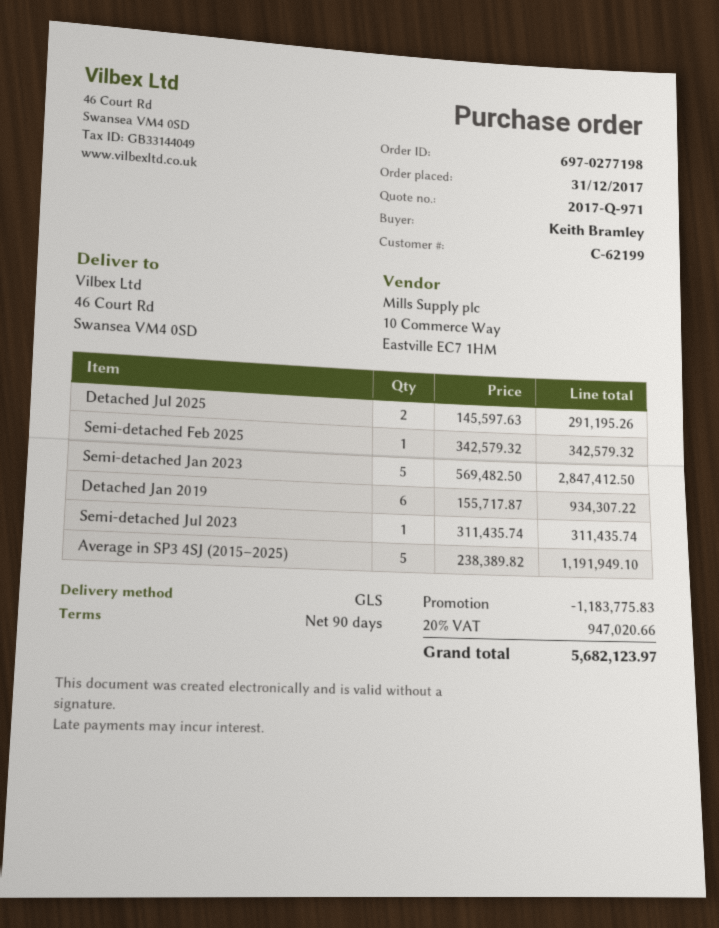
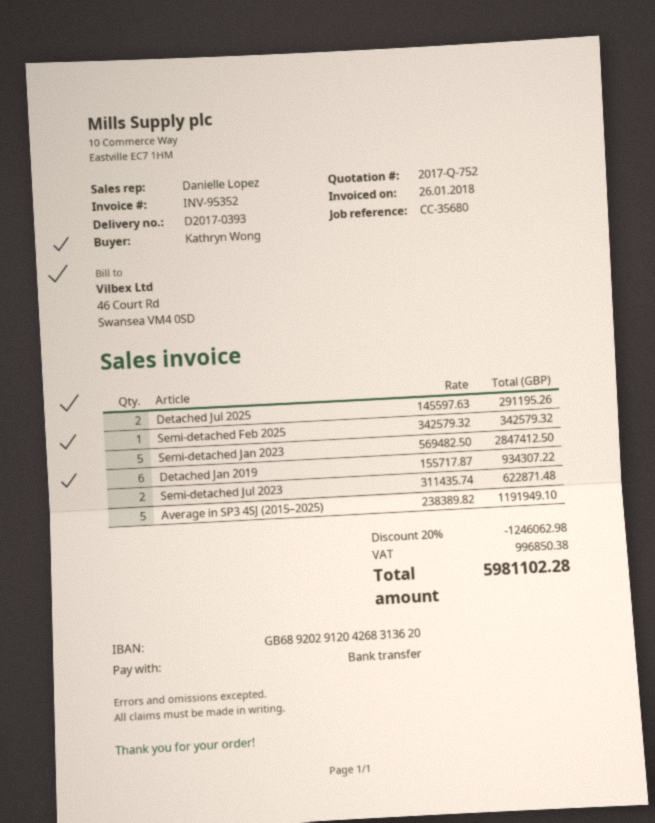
quote number: 2017-Q-971 -> 2017-Q-752
ordered by: Keith Bramley -> Kathryn Wong
Semi-detached Jul 2023: 1 x 311435.74 = 311435.74 -> 2 x 311435.74 = 622871.48
discount: 1183775.83 -> 1246062.98
tax: 947020.66 -> 996850.38
total: 5682123.97 -> 5981102.28

